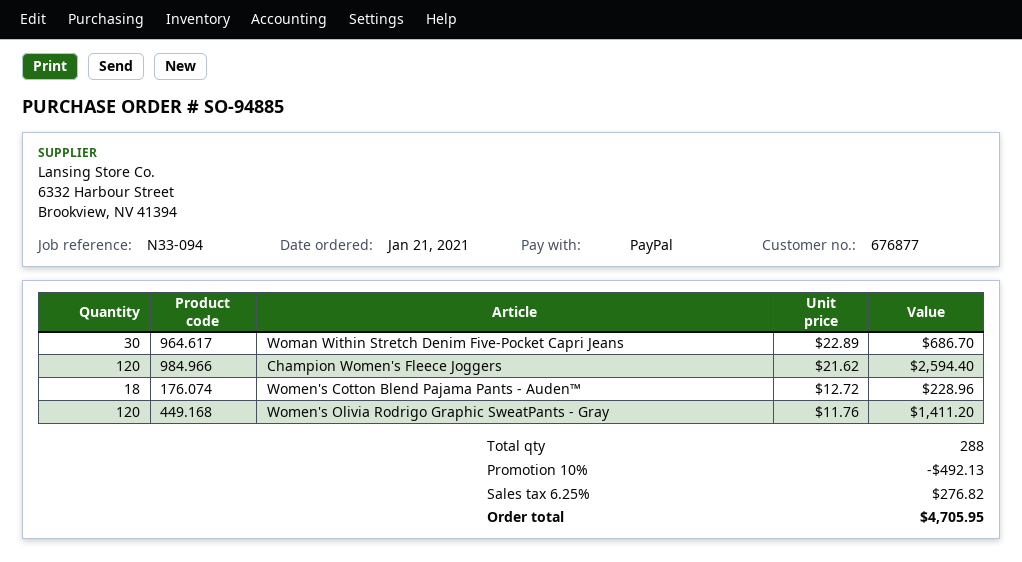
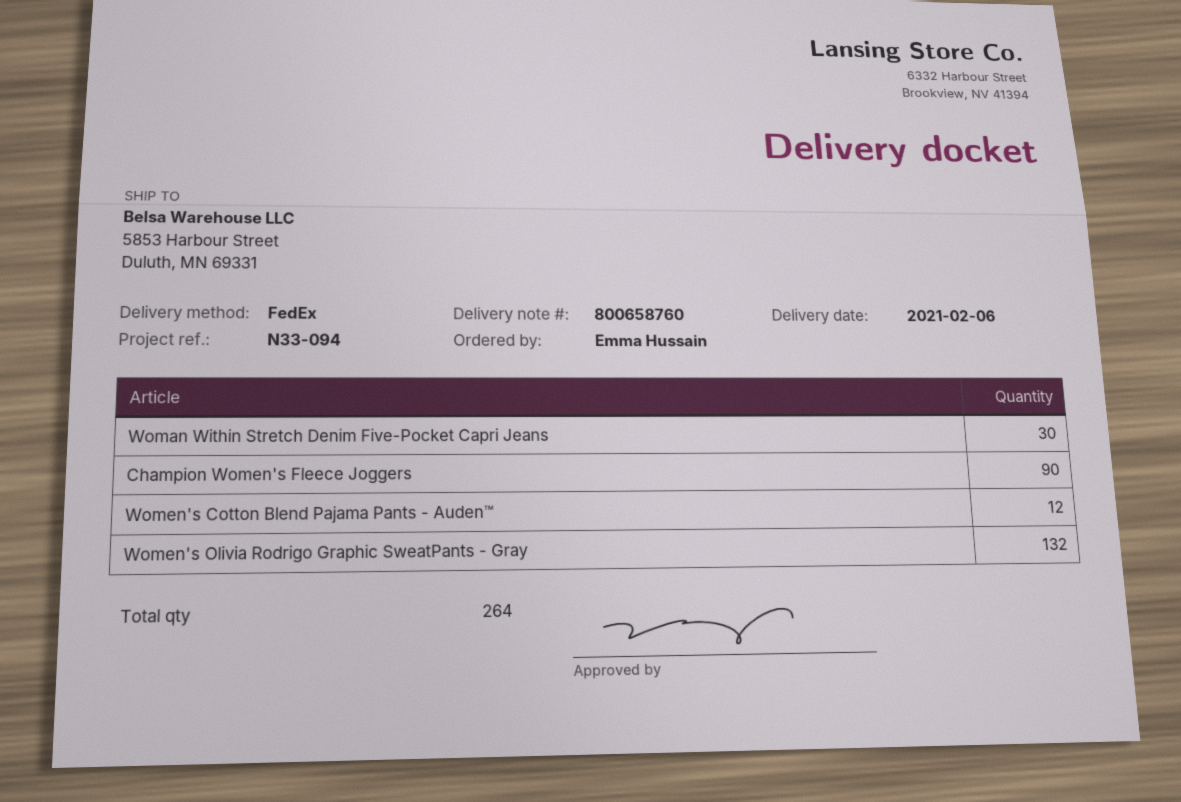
Champion Women's Fleece Joggers: 120 -> 90
Women's Cotton Blend Pajama Pants - Auden™: 18 -> 12
Women's Olivia Rodrigo Graphic SweatPants - Gray: 120 -> 132
total quantity: 288 -> 264

